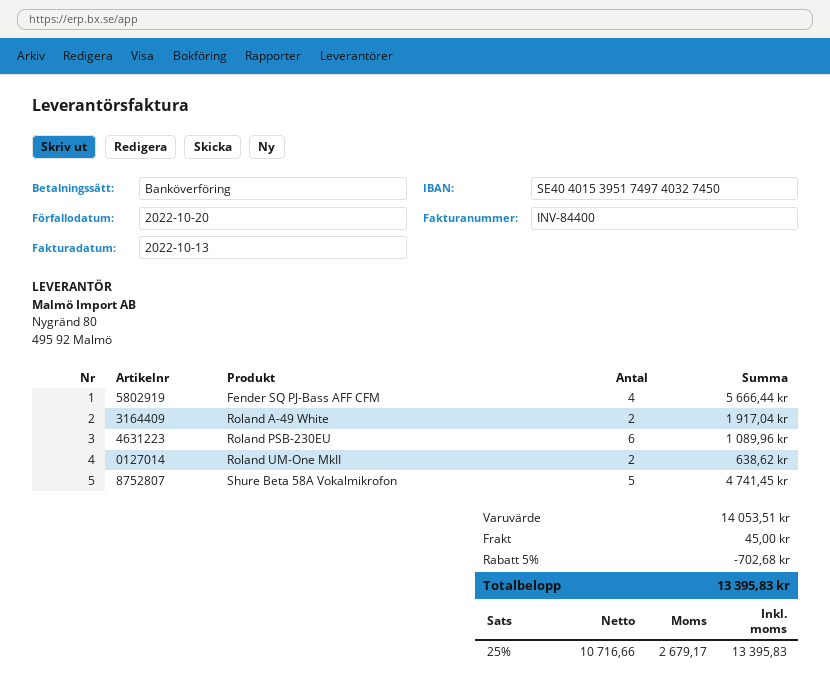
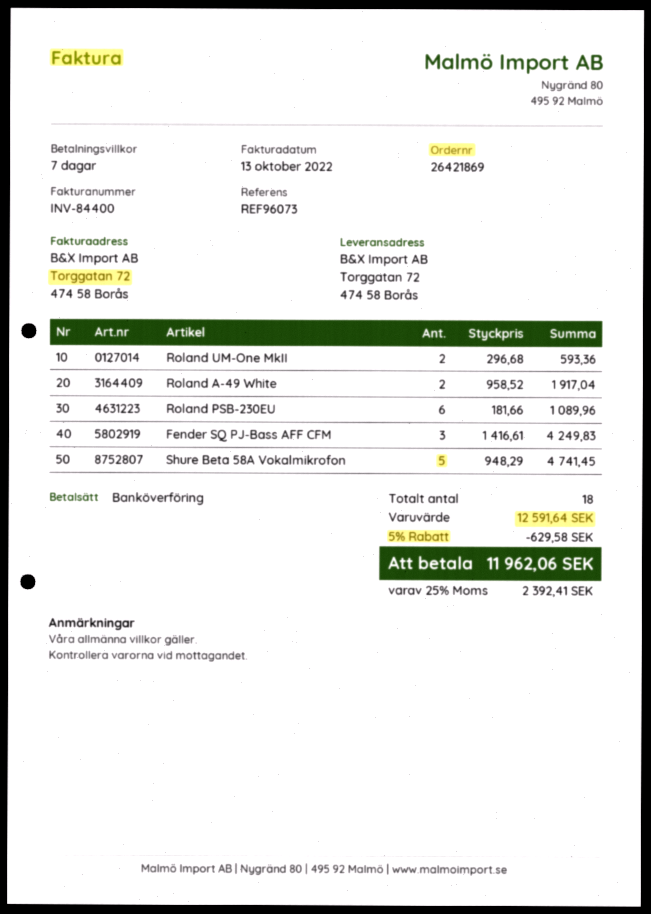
Fender SQ PJ-Bass AFF CFM: 4 for 5666.44 -> 3 for 4249.83
Roland UM-One MkII: 2 for 638.62 -> 2 for 593.36
subtotal: 14053.51 -> 12591.64
discount: 5% = 702.68 -> 5% = 629.58
shipping: 45.00 -> none
tax: 25% = 2679.17 -> 25% = 2392.41
total: 13395.83 -> 11962.06

